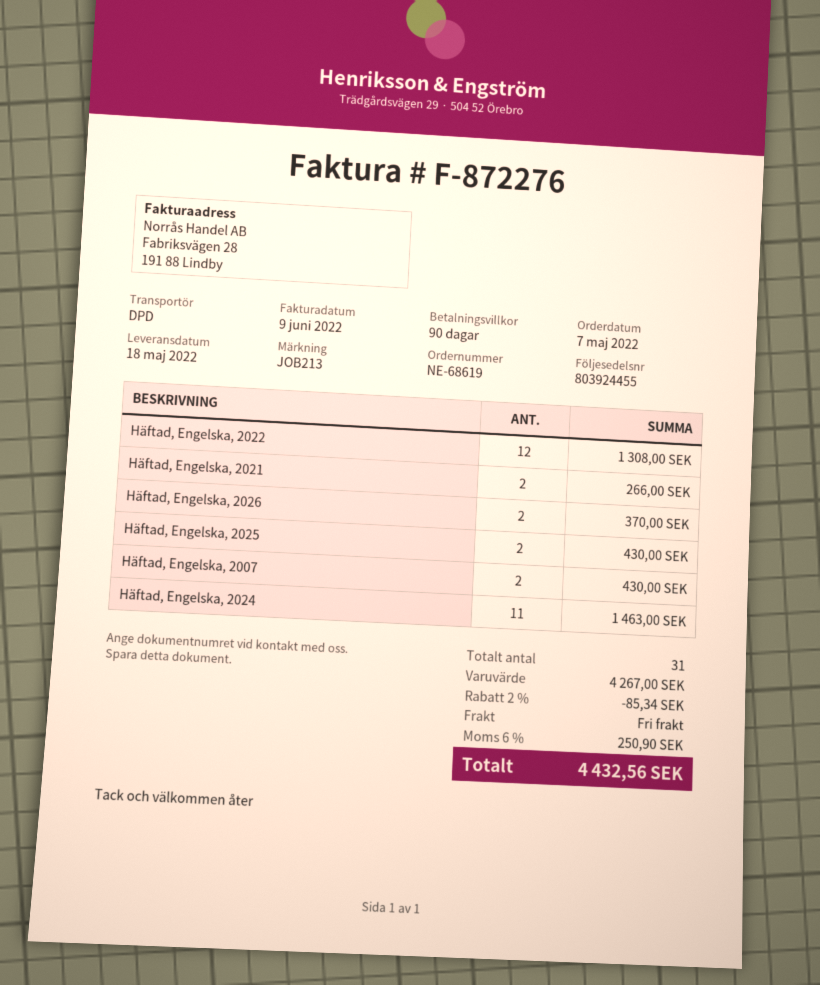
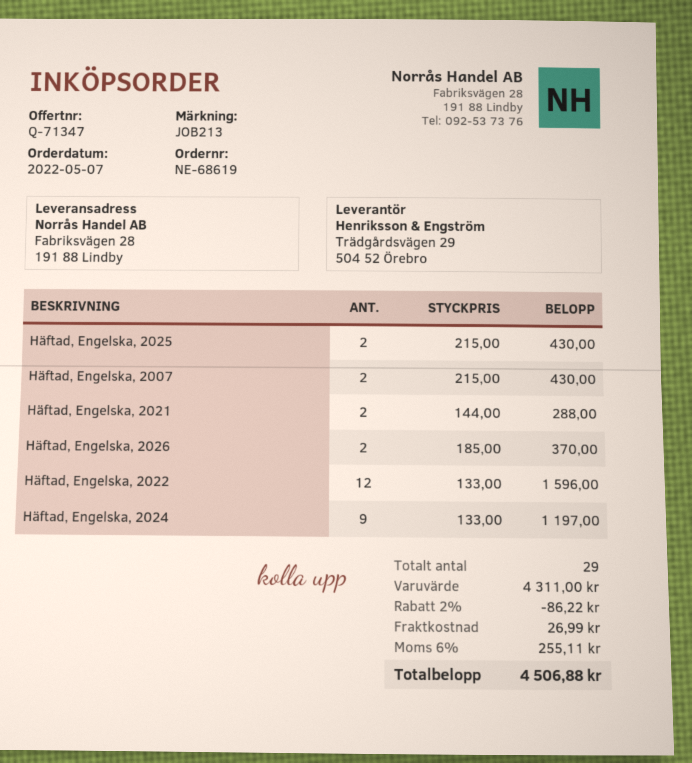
Häftad, Engelska, 2022: 12 for 1308.00 -> 12 for 1596.00
Häftad, Engelska, 2021: 2 for 266.00 -> 2 for 288.00
Häftad, Engelska, 2024: 11 for 1463.00 -> 9 for 1197.00
total quantity: 31 -> 29
subtotal: 4267.00 -> 4311.00
discount: 2% = 85.34 -> 2% = 86.22
shipping: 0.00 -> 26.99
tax: 6% = 250.90 -> 6% = 255.11
total: 4432.56 -> 4506.88

